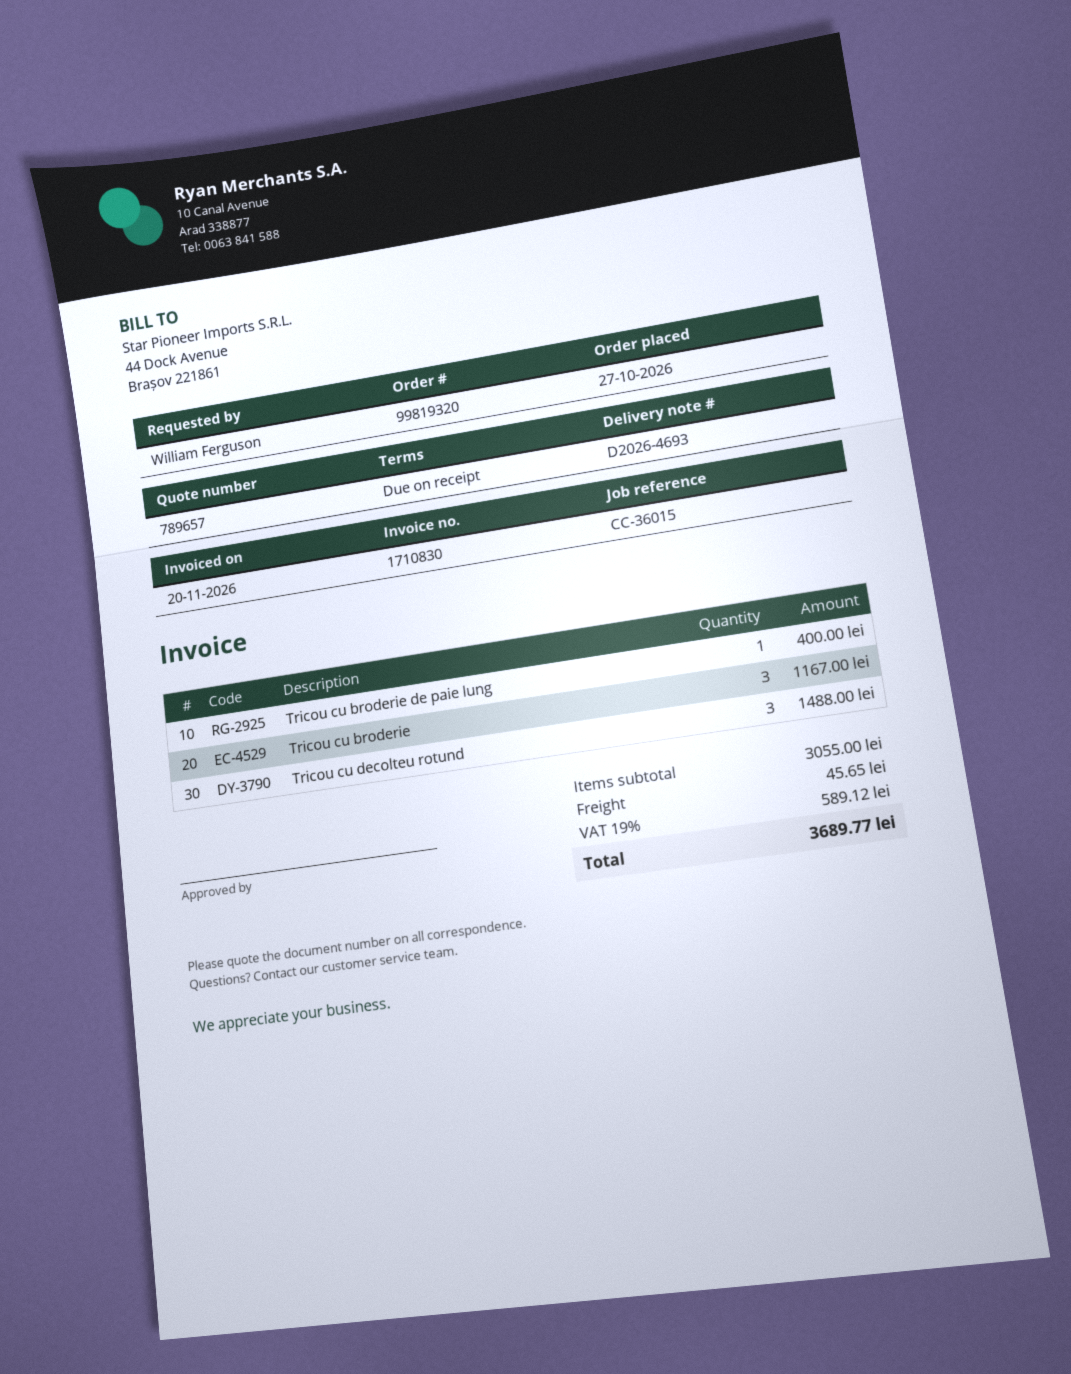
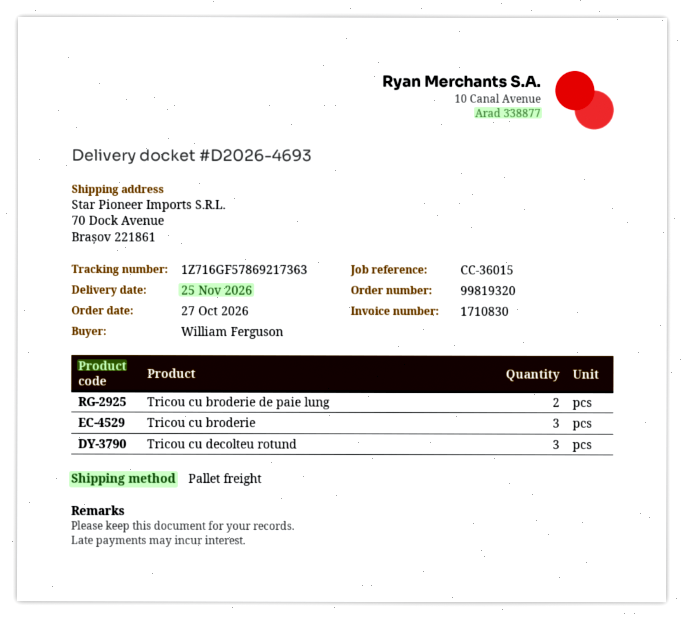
Tricou cu broderie de paie lung: 1 -> 2

